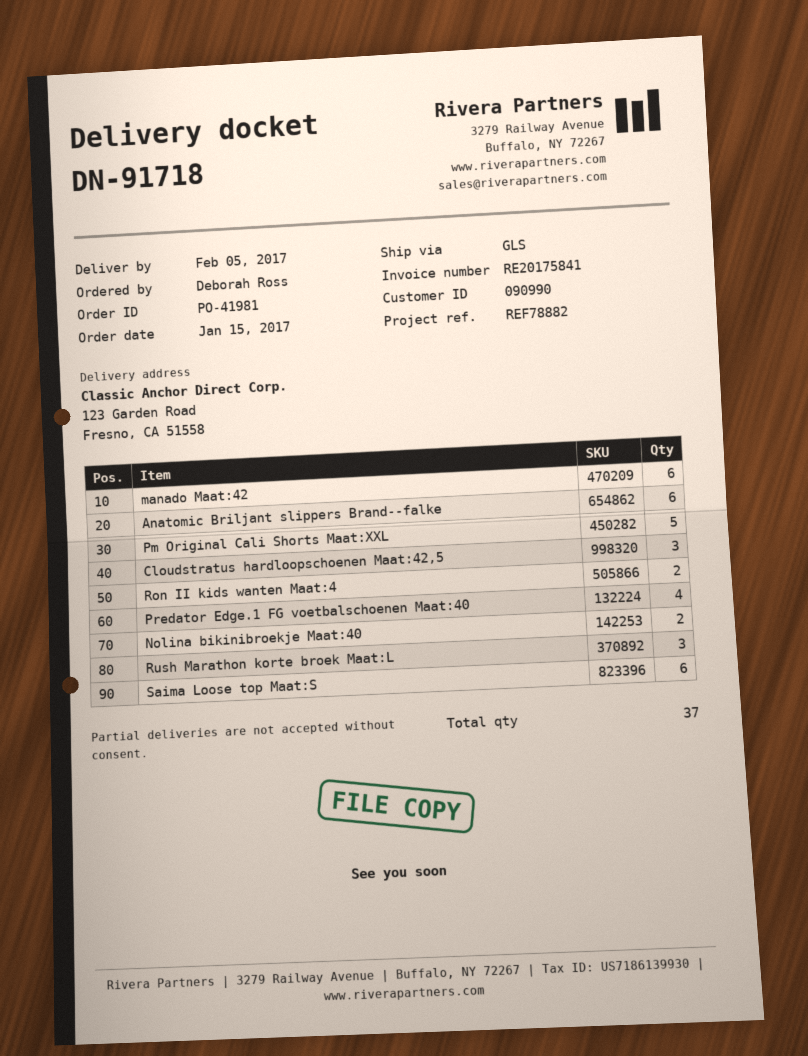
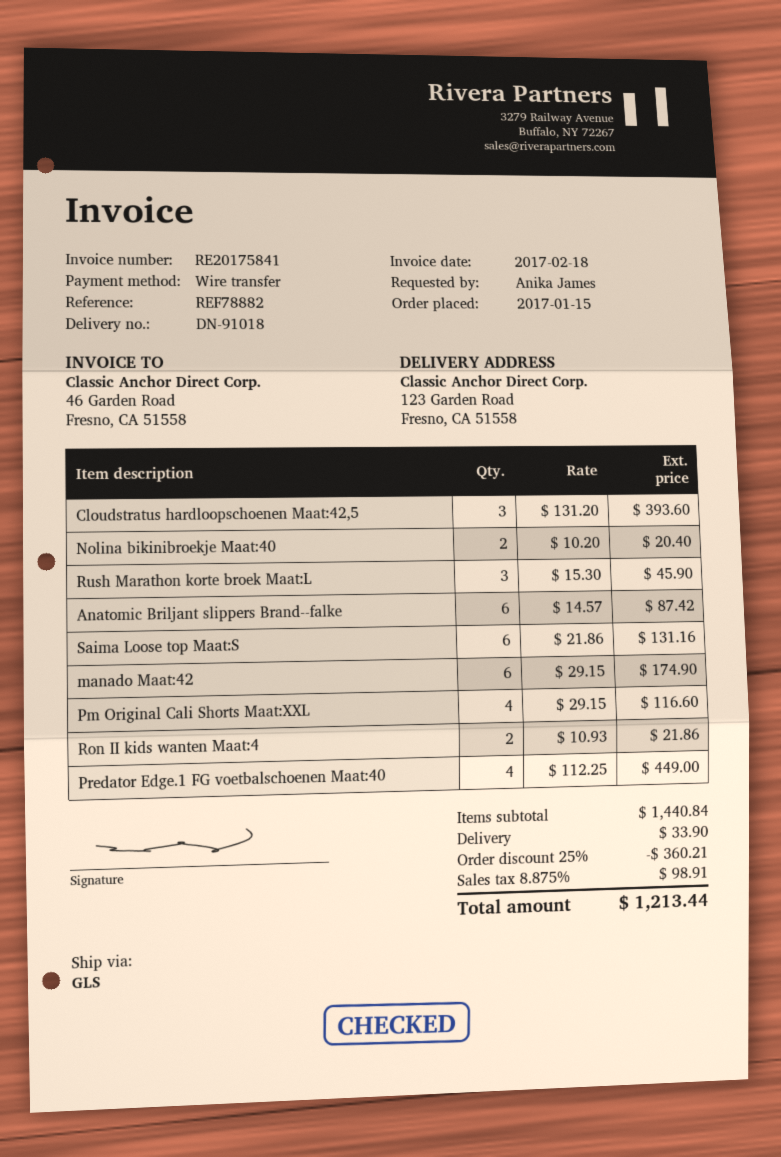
delivery note number: DN-91718 -> DN-91018
ordered by: Deborah Ross -> Anika James
Pm Original Cali Shorts Maat:XXL: 5 -> 4

